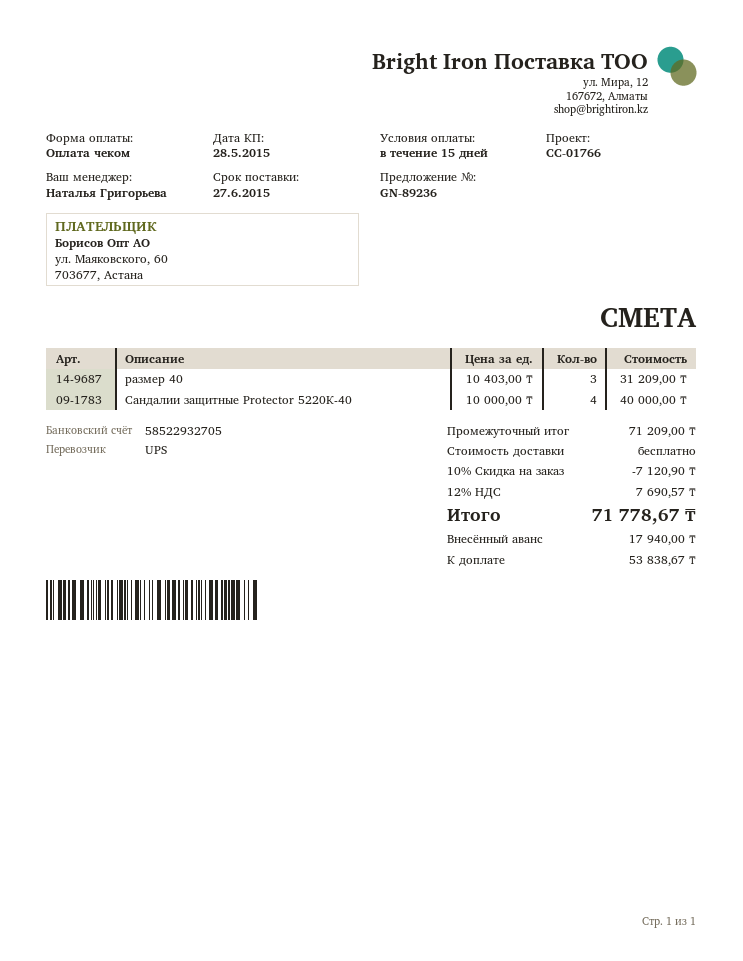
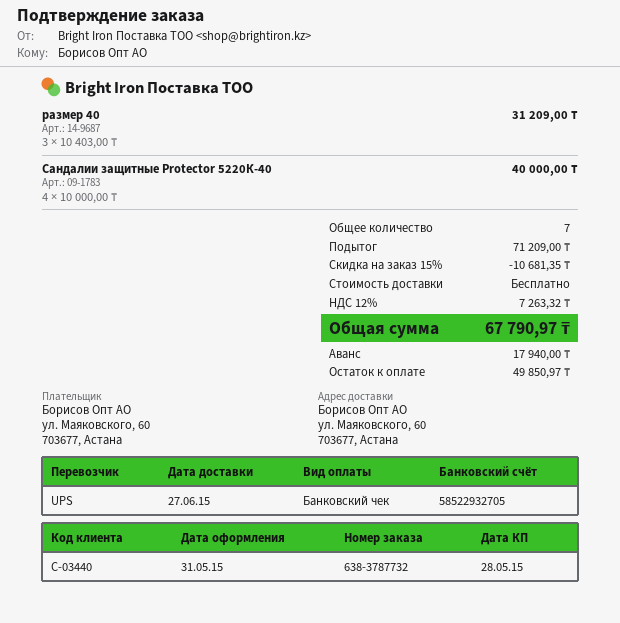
discount: 10% = 7120.90 -> 15% = 10681.35
tax: 12% = 7690.57 -> 12% = 7263.32
total: 71778.67 -> 67790.97
balance: 53838.67 -> 49850.97

